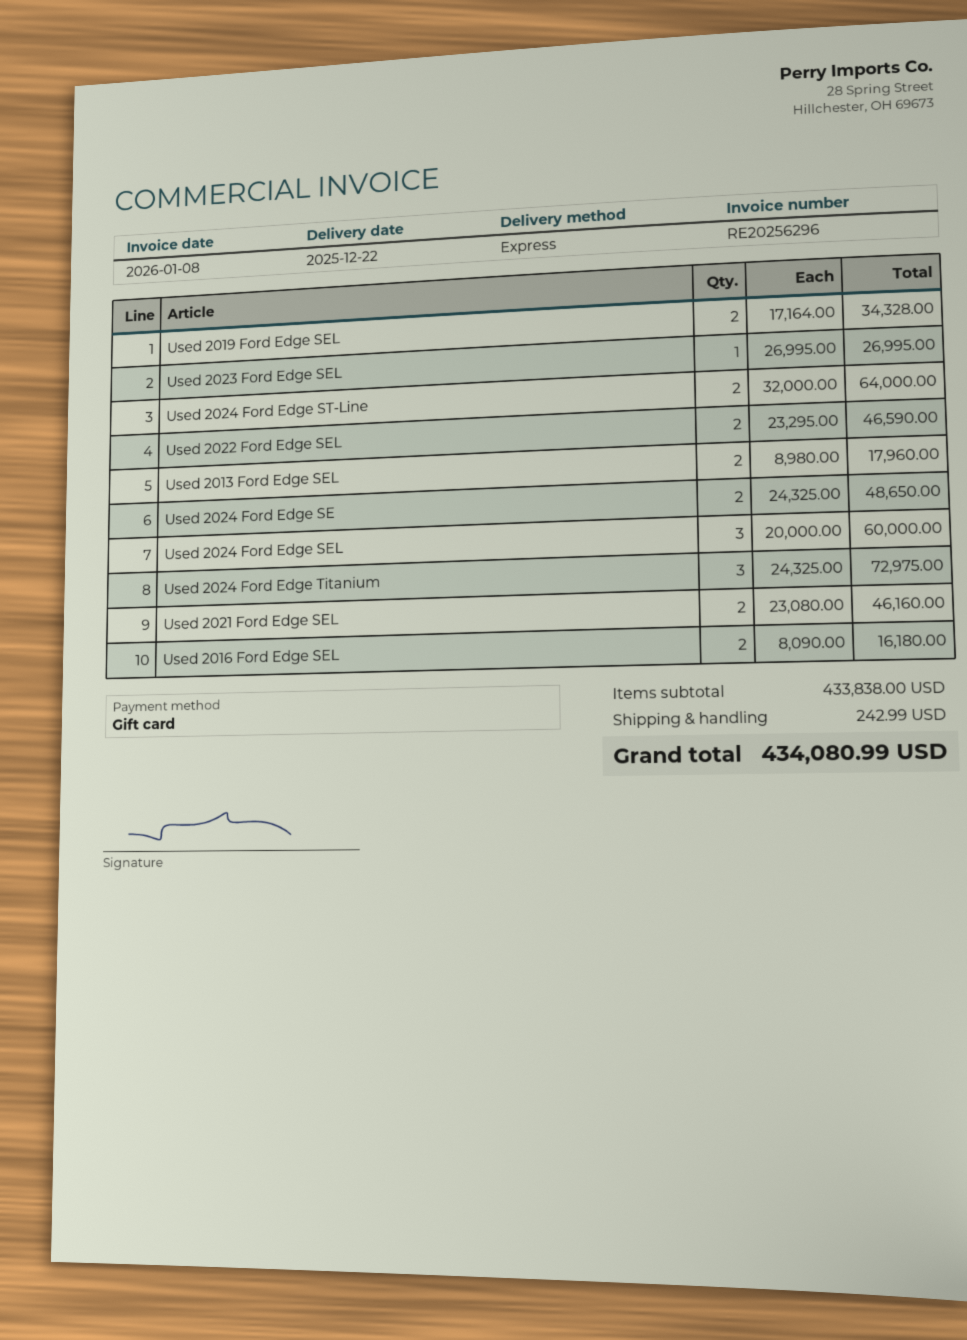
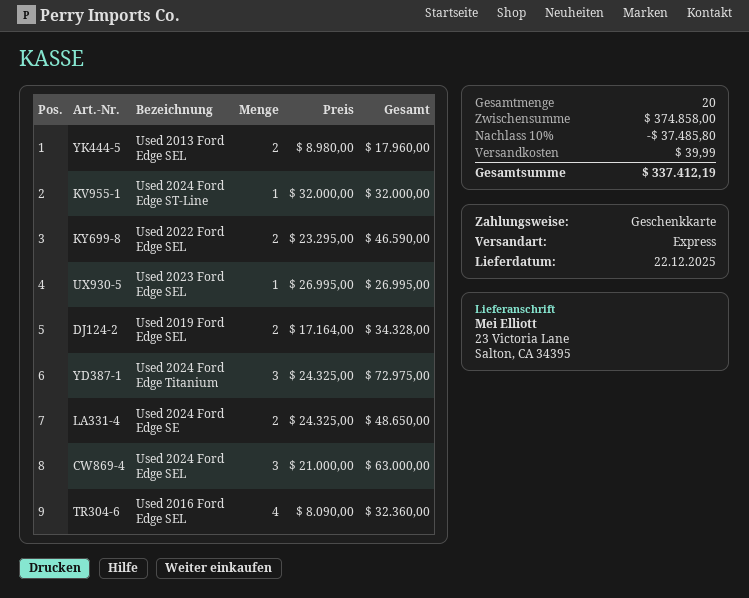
Used 2024 Ford Edge ST-Line: 2 x 32000.00 = 64000.00 -> 1 x 32000.00 = 32000.00
Used 2024 Ford Edge SEL: 3 x 20000.00 = 60000.00 -> 3 x 21000.00 = 63000.00
Used 2021 Ford Edge SEL: 2 x 23080.00 = 46160.00 -> none
Used 2016 Ford Edge SEL: 2 x 8090.00 = 16180.00 -> 4 x 8090.00 = 32360.00
subtotal: 433838.00 -> 374858.00
discount: none -> 10% = 37485.80
shipping: 242.99 -> 39.99
total: 434080.99 -> 337412.19

